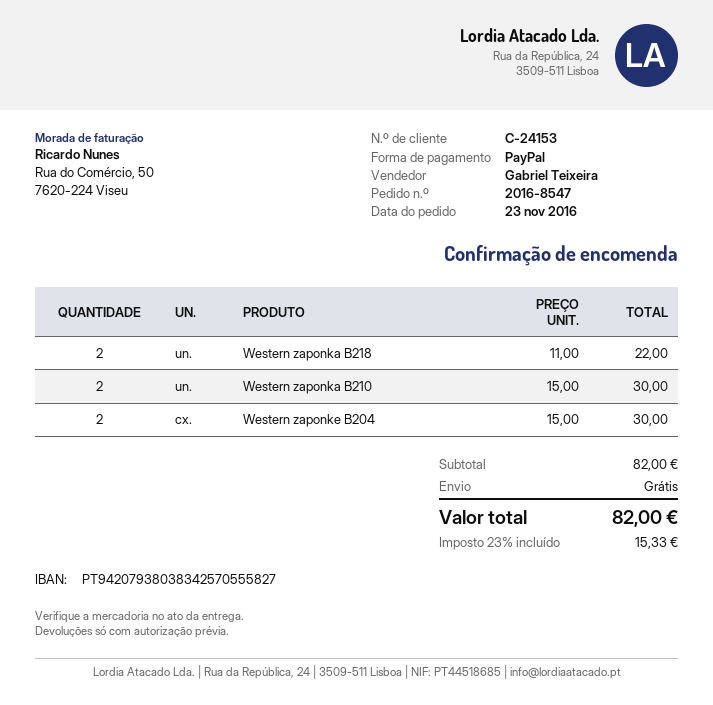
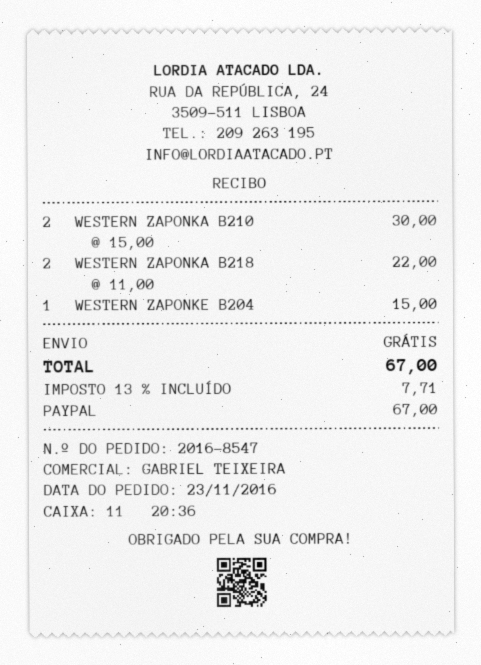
Western zaponke B204: 2 x 15.00 = 30.00 -> 1 x 15.00 = 15.00
tax: 23% = 15.33 -> 13% = 7.71
total: 82.00 -> 67.00

